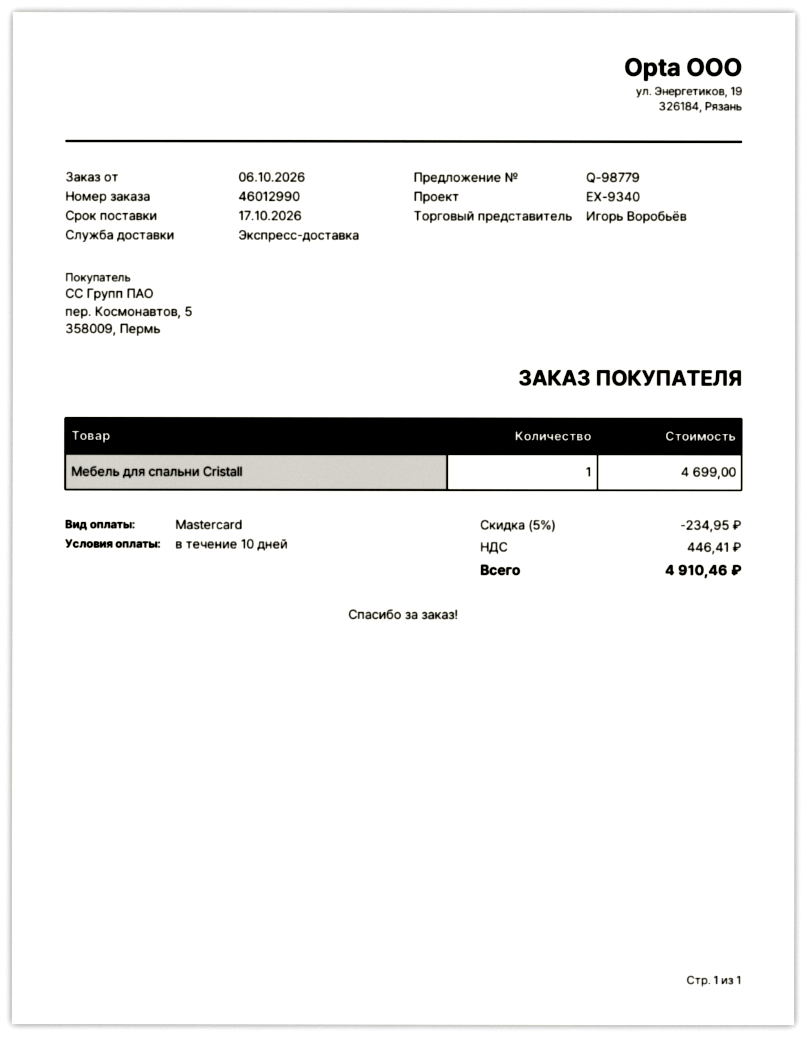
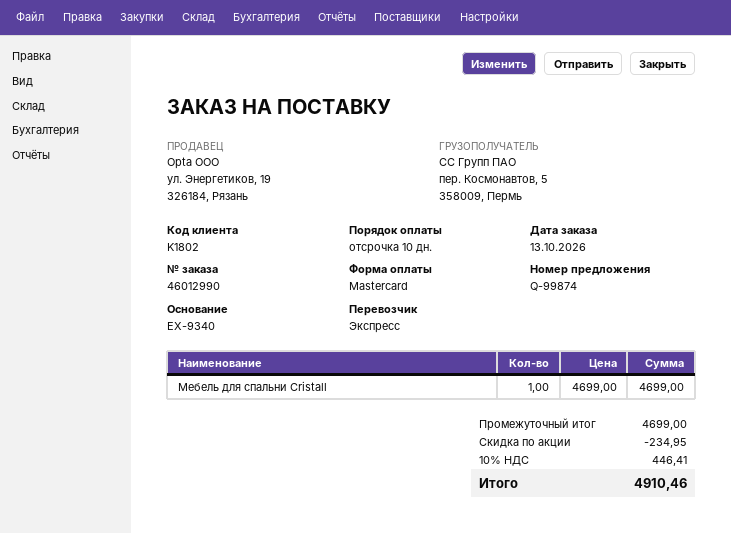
quote number: Q-98779 -> Q-99874
order date: 2026-10-06 -> 2026-10-13

